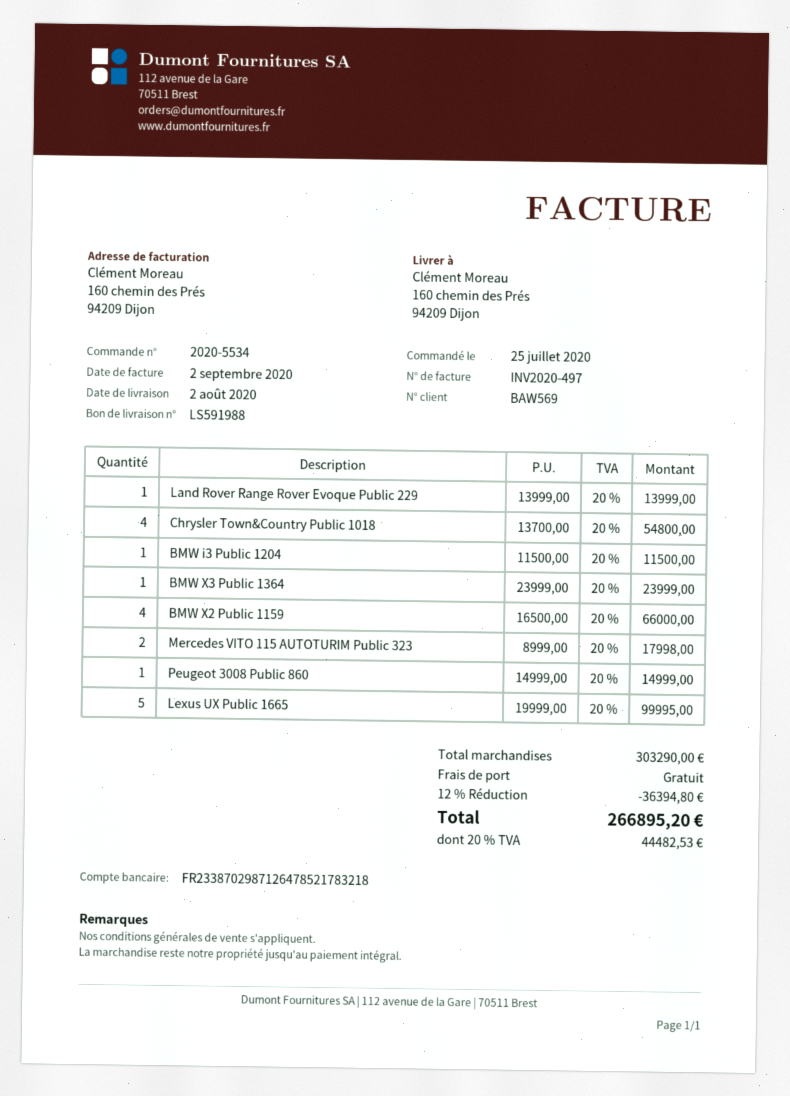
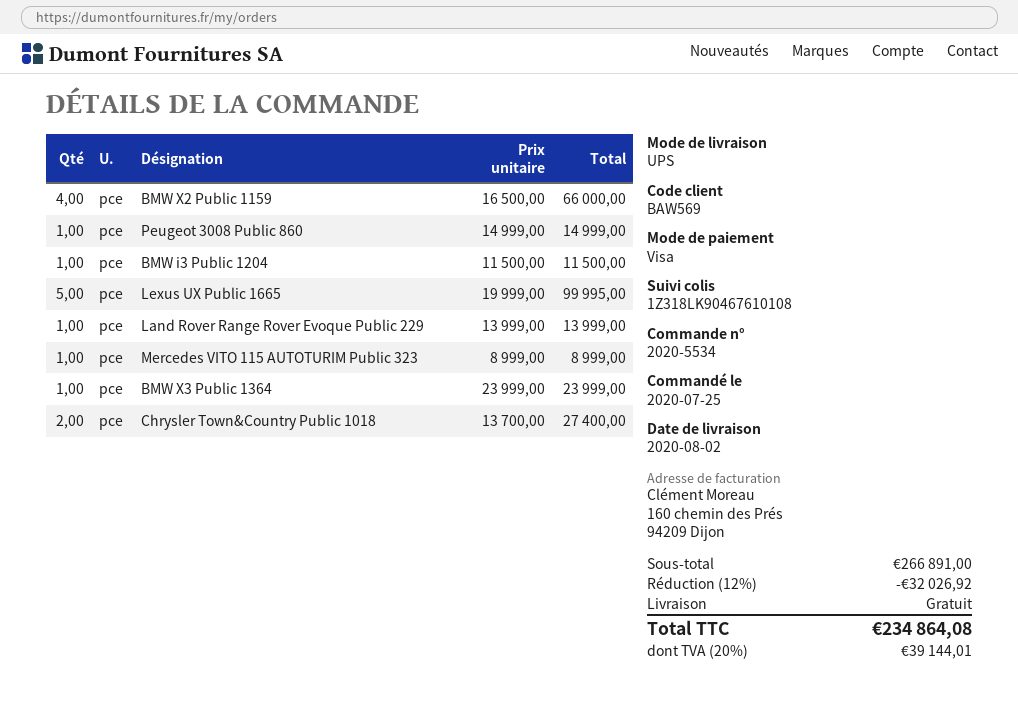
Chrysler Town&Country Public 1018: 4 x 13700.00 = 54800.00 -> 2 x 13700.00 = 27400.00
Mercedes VITO 115 AUTOTURIM Public 323: 2 x 8999.00 = 17998.00 -> 1 x 8999.00 = 8999.00
subtotal: 303290.00 -> 266891.00
discount: 12% = 36394.80 -> 12% = 32026.92
tax: 20% = 44482.53 -> 20% = 39144.01
total: 266895.20 -> 234864.08

